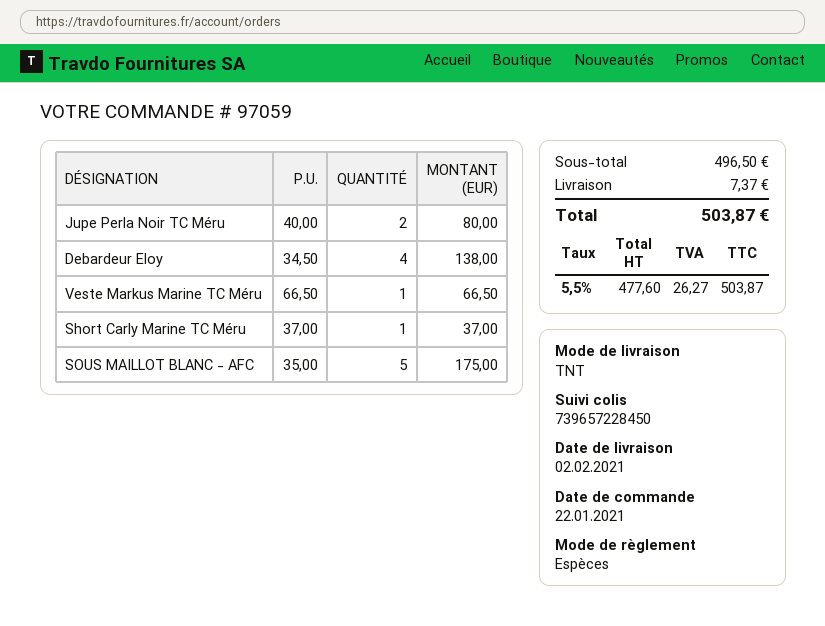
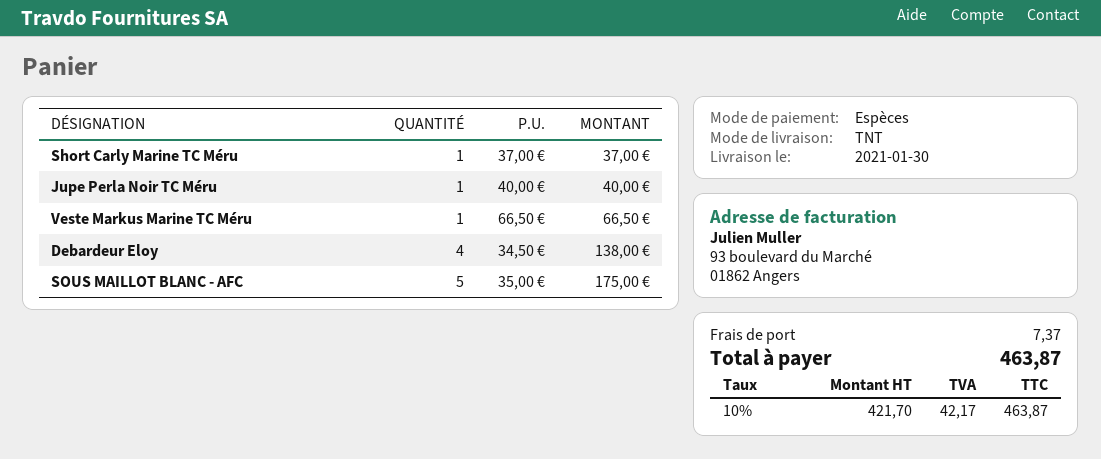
delivery date: 2021-02-02 -> 2021-01-30
Jupe Perla Noir TC Méru: 2 x 40.00 = 80.00 -> 1 x 40.00 = 40.00
net: 477.60 -> 421.70
tax: 5.5% = 26.27 -> 10% = 42.17
total: 503.87 -> 463.87

